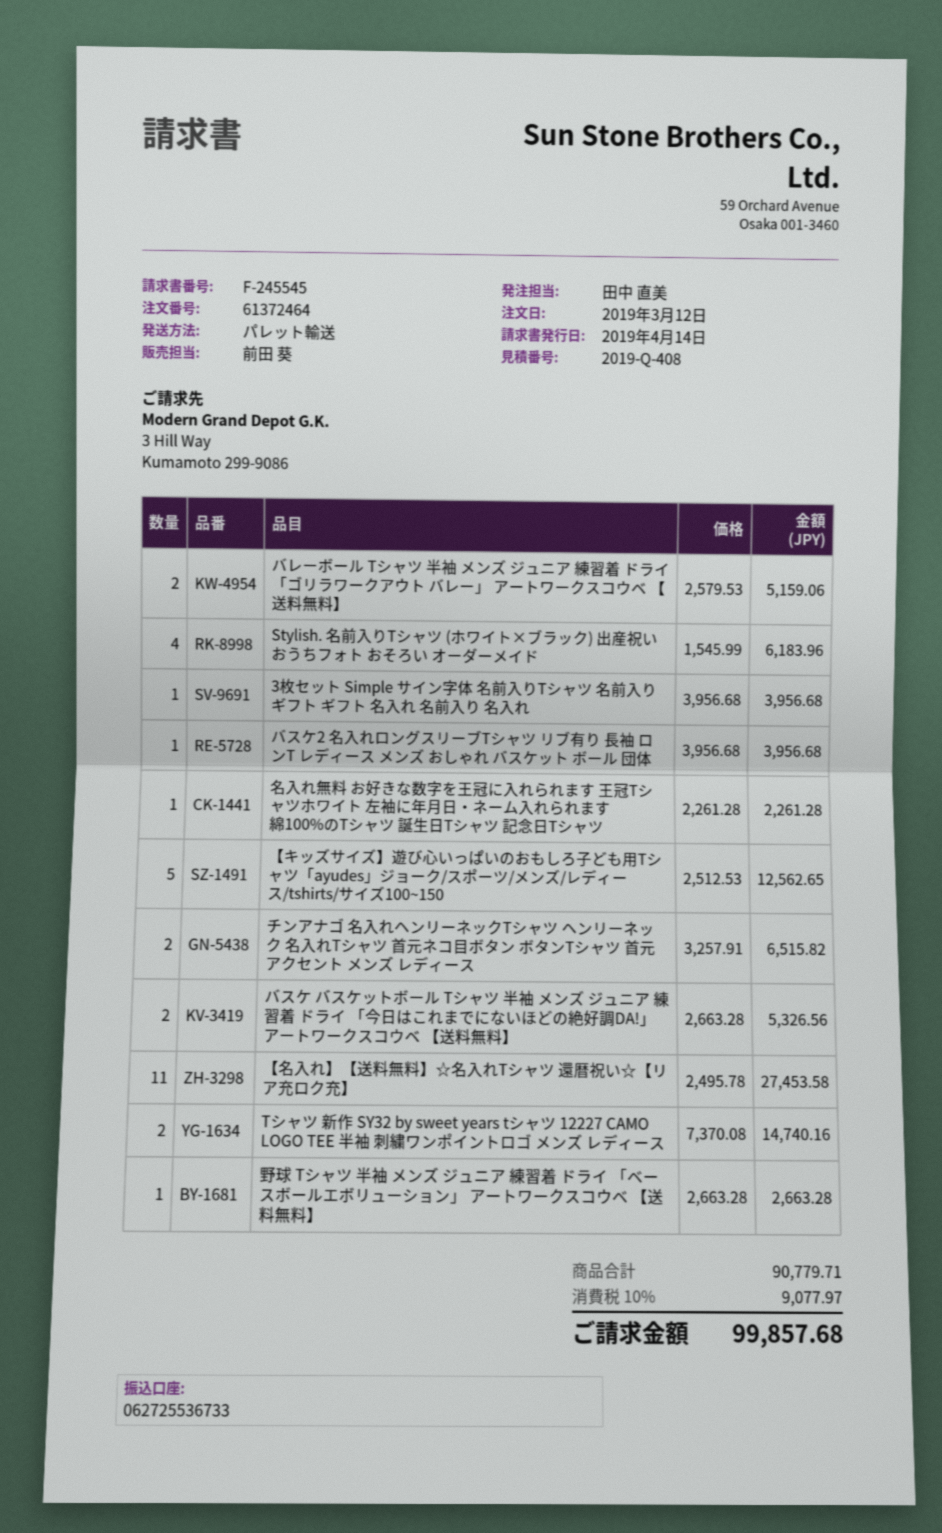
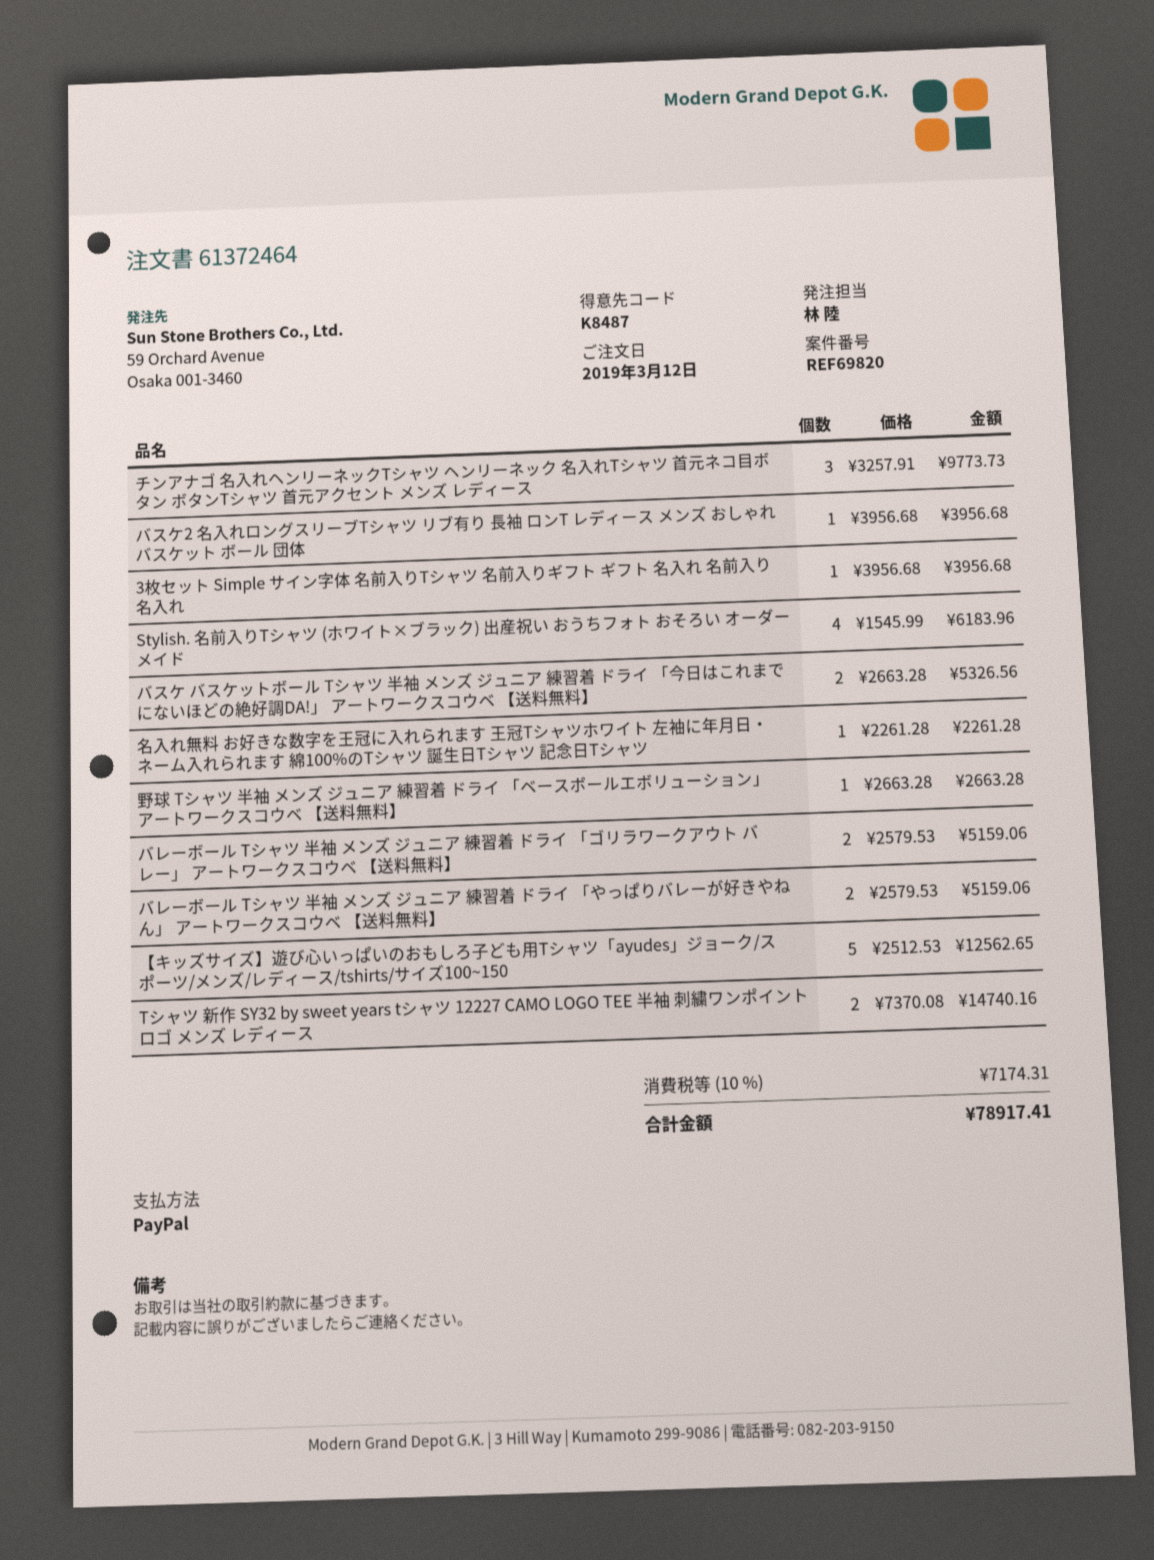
ordered by: 田中 直美 -> 林 陸
チンアナゴ 名入れヘンリーネックTシャツ ヘンリーネック 名入れTシャツ 首元ネコ目ボタン ボタンTシャツ 首元アクセント メンズ レディース: 2 x 3257.91 = 6515.82 -> 3 x 3257.91 = 9773.73
【名入れ】【送料無料】☆名入れTシャツ 還暦祝い☆【リア充ロク充】: 11 x 2495.78 = 27453.58 -> none
バレーボール Tシャツ 半袖 メンズ ジュニア 練習着 ドライ 「やっぱりバレーが好きやねん」 アートワークスコウベ 【送料無料】: none -> 2 x 2579.53 = 5159.06
tax: 10% = 9077.97 -> 10% = 7174.31
total: 99857.68 -> 78917.41

